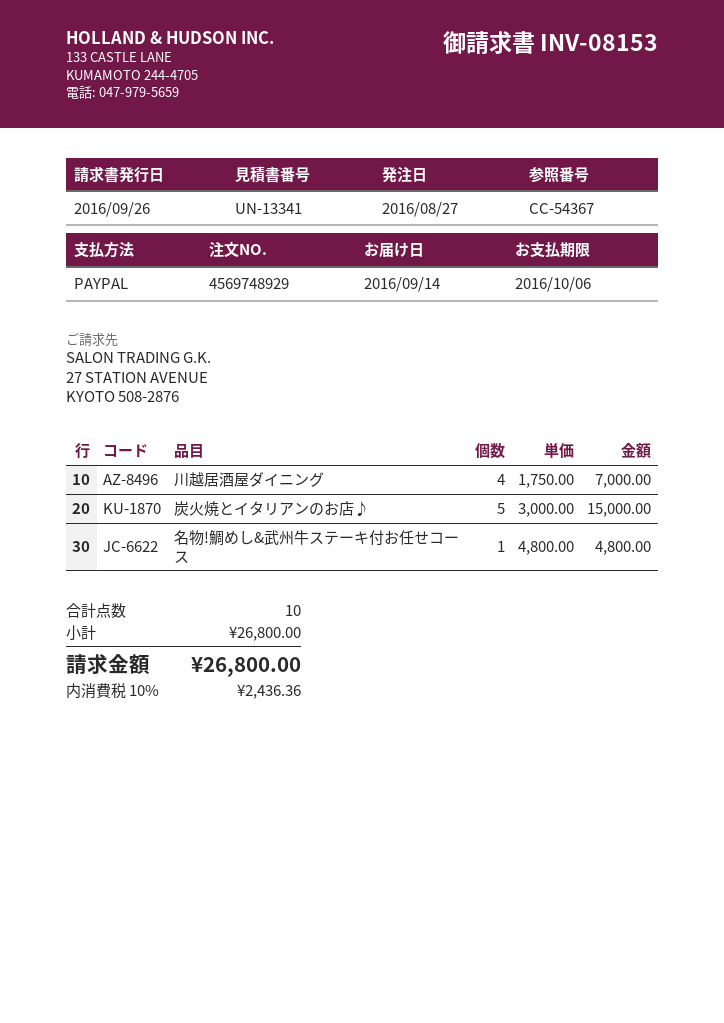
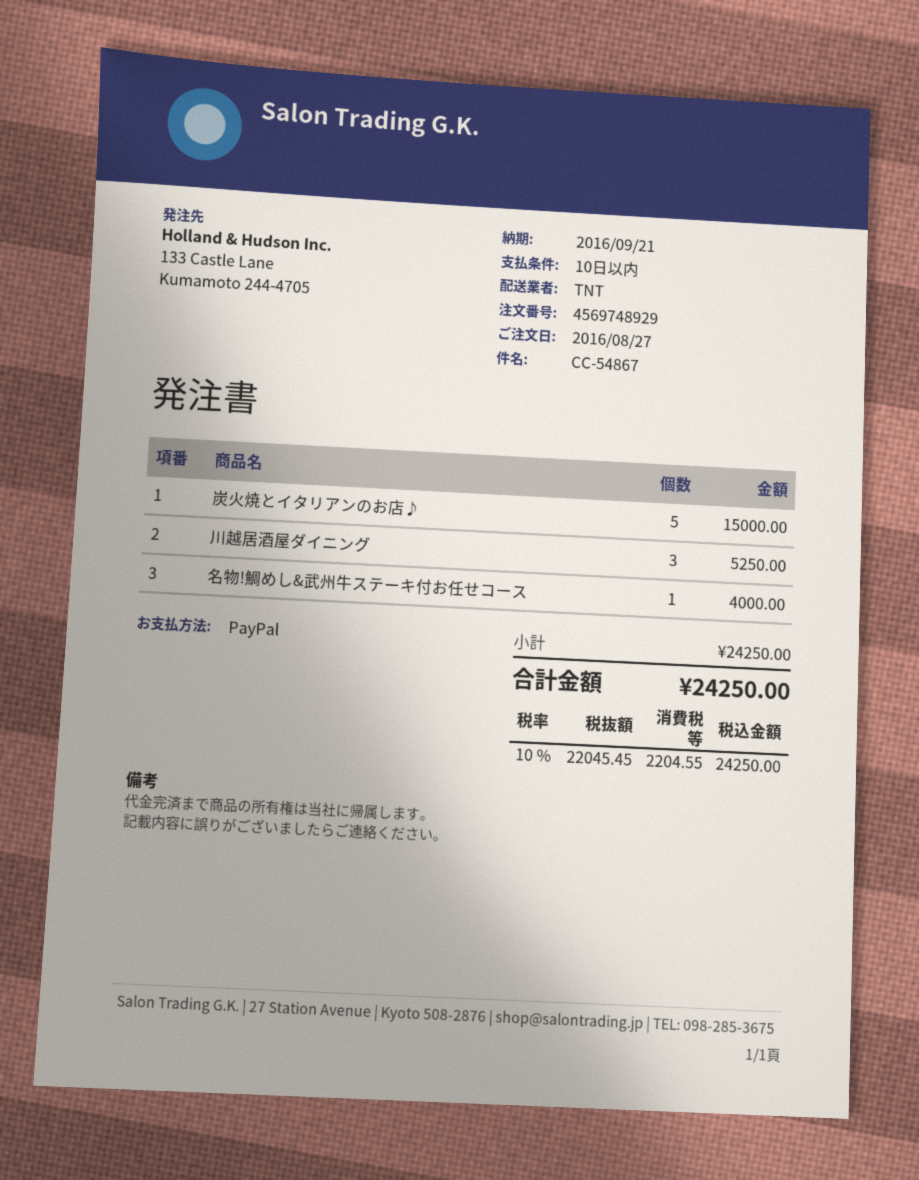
delivery date: 2016-09-14 -> 2016-09-21
reference: CC-54367 -> CC-54867
川越居酒屋ダイニング: 4 for 7000.00 -> 3 for 5250.00
名物!鯛めし&武州牛ステーキ付お任せコース: 1 for 4800.00 -> 1 for 4000.00
subtotal: 26800.00 -> 24250.00
tax: 10% = 2436.36 -> 10% = 2204.55
total: 26800.00 -> 24250.00

